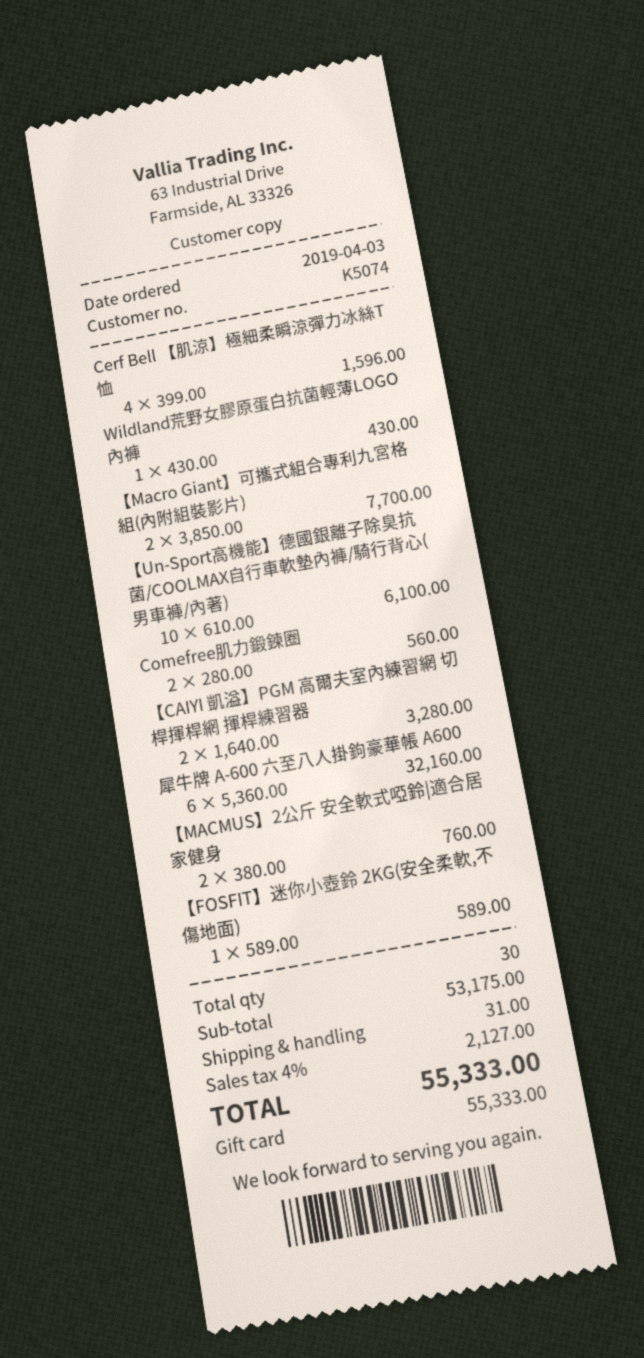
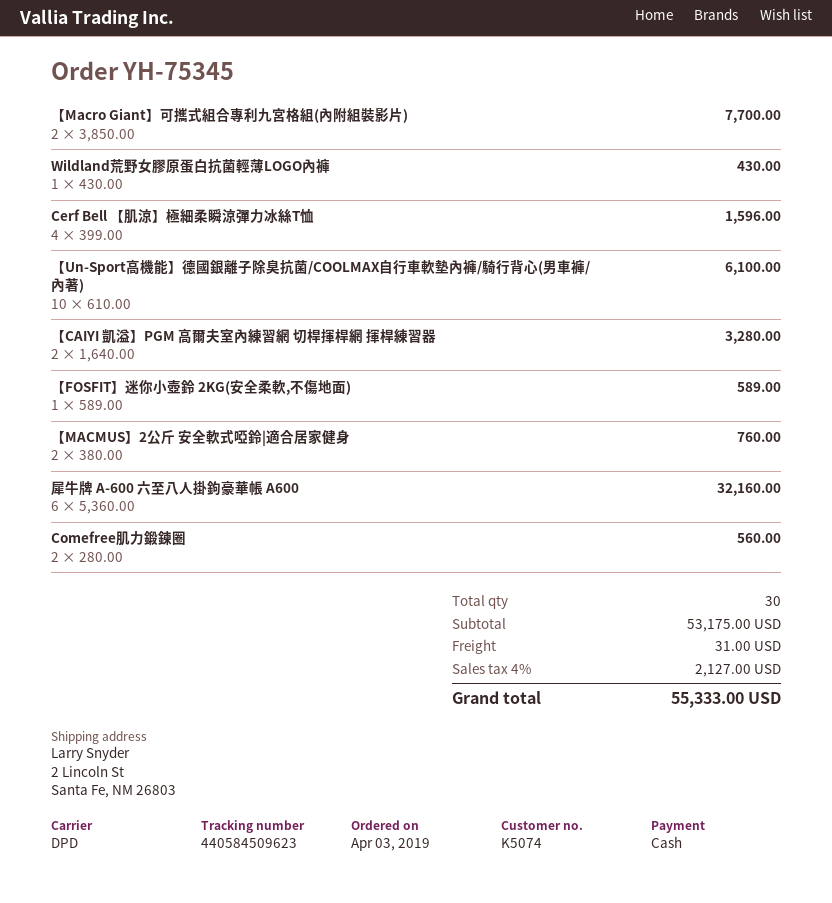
payment method: gift card -> cash

